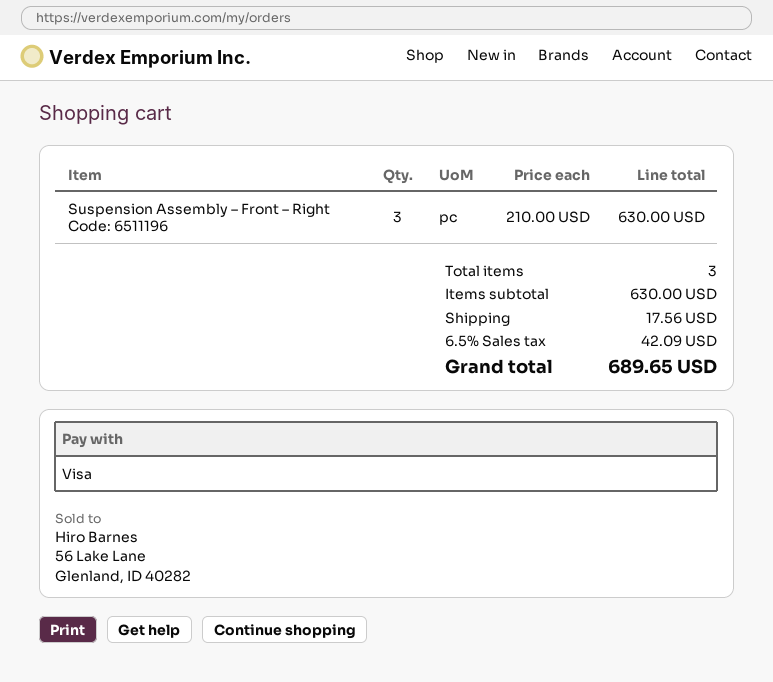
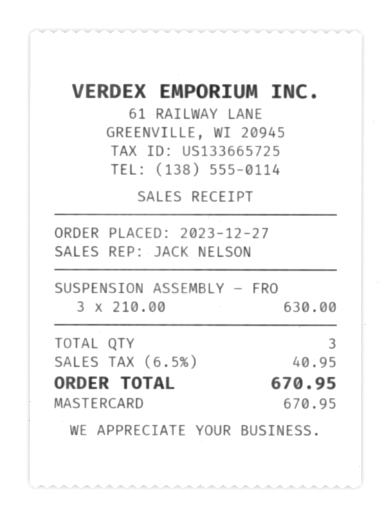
payment method: Visa -> Mastercard
shipping: 17.56 -> none
tax: 6.5% = 42.09 -> 6.5% = 40.95
total: 689.65 -> 670.95

